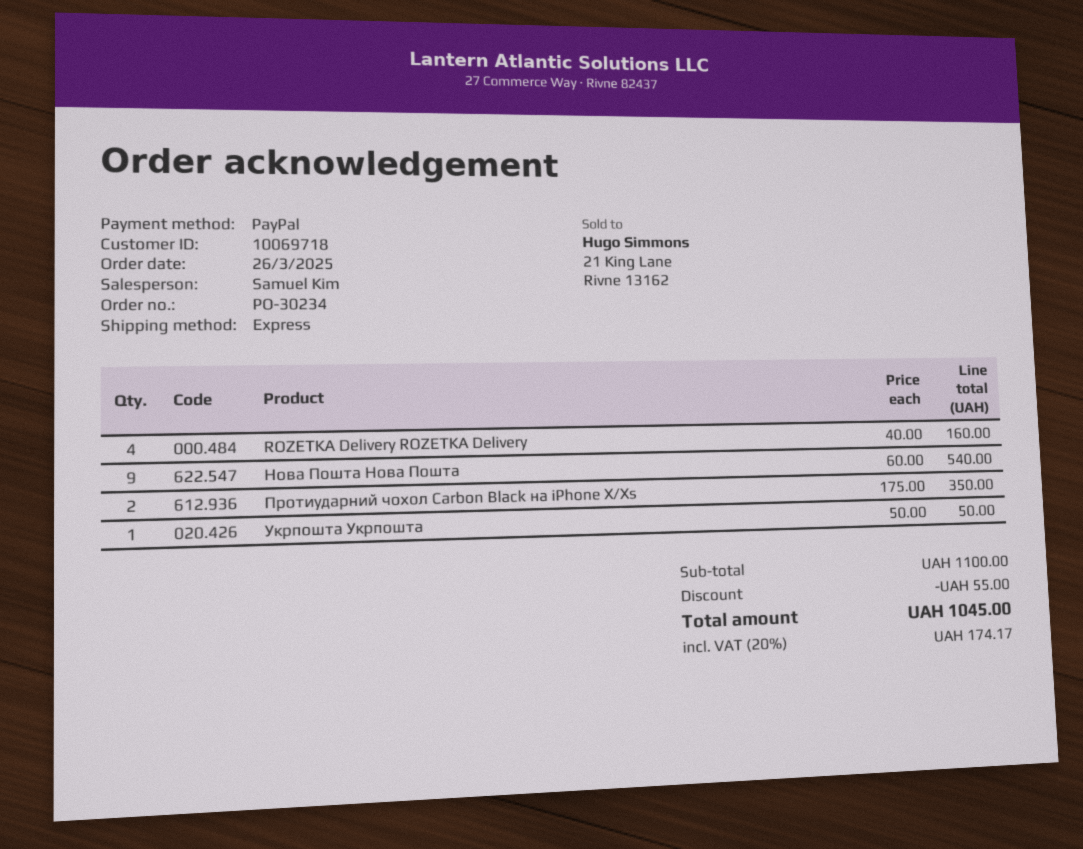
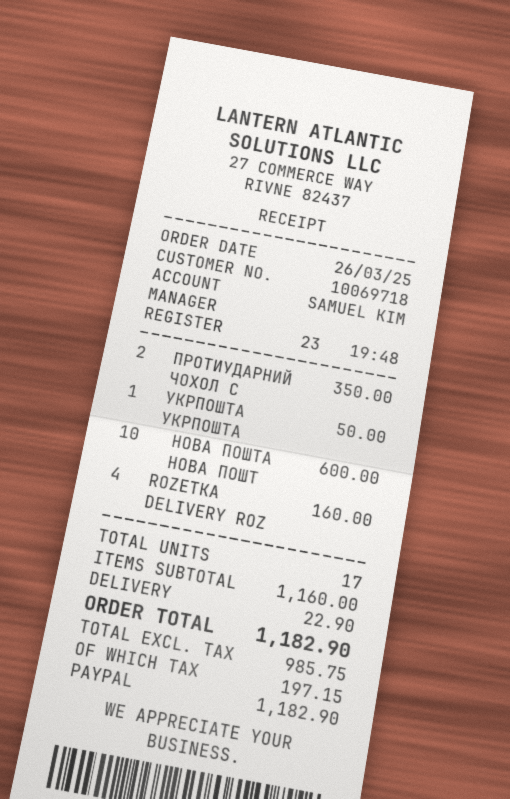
Нова Пошта Нова Пошта: 9 for 540.00 -> 10 for 600.00
subtotal: 1100.00 -> 1160.00
discount: 55.00 -> none
shipping: none -> 22.90
tax: 174.17 -> 197.15
total: 1045.00 -> 1182.90

